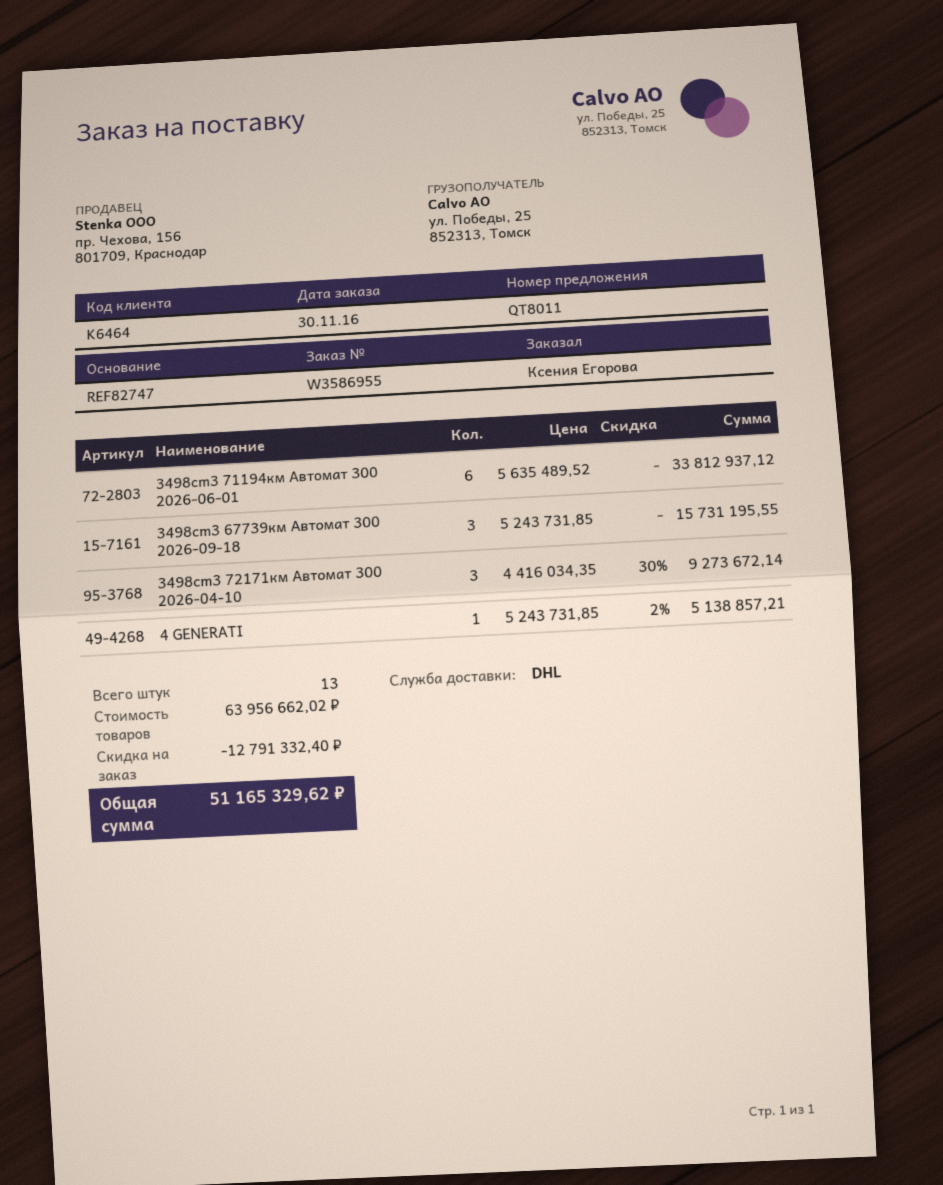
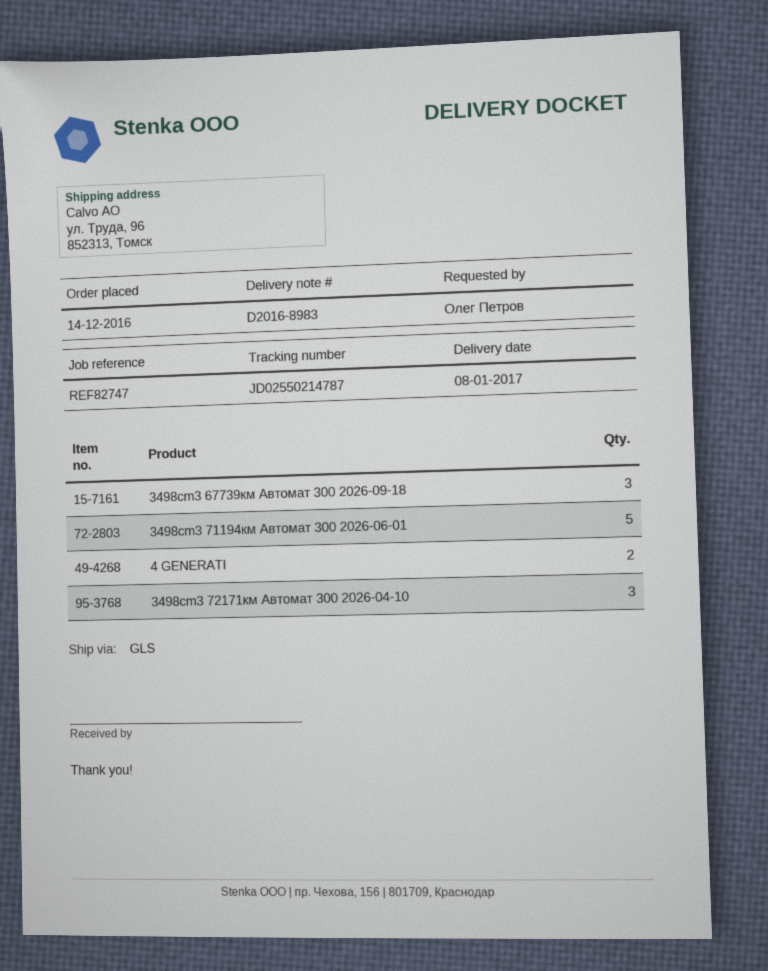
order date: 2016-11-30 -> 2016-12-14
ordered by: Ксения Егорова -> Олег Петров
shipping method: DHL -> GLS
ship to: ул. Победы, 25, 852313, Томск -> ул. Труда, 96, 852313, Томск
3498cm3 71194км Автомат 300 2026-06-01: 6 -> 5
4 GENERATI: 1 -> 2

